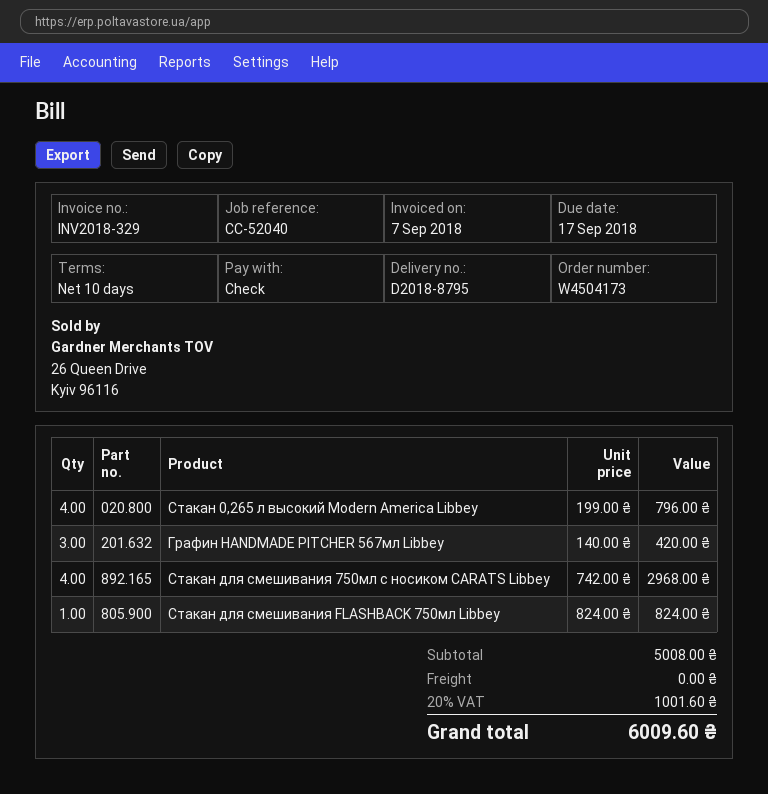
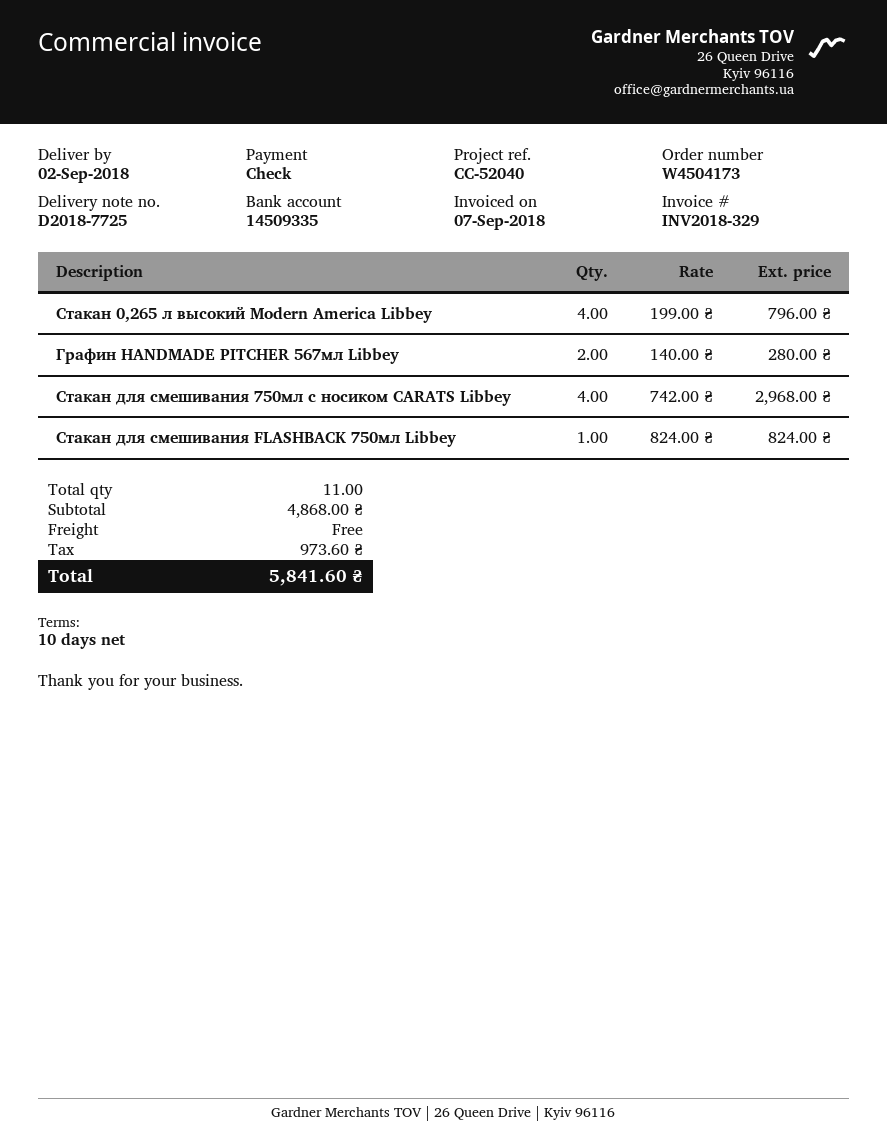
delivery note number: D2018-8795 -> D2018-7725
Графин HANDMADE PITCHER 567мл Libbey: 3 x 140.00 = 420.00 -> 2 x 140.00 = 280.00
subtotal: 5008.00 -> 4868.00
tax: 1001.60 -> 973.60
total: 6009.60 -> 5841.60

